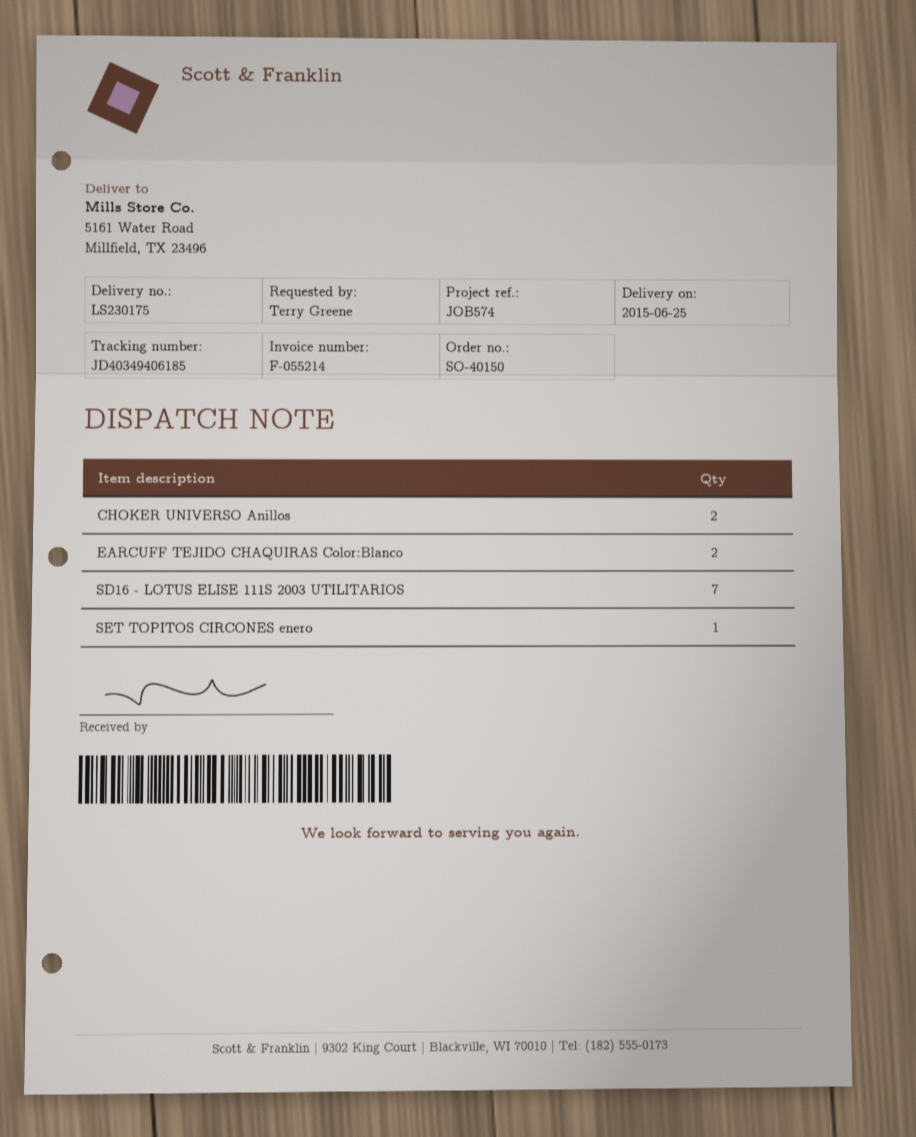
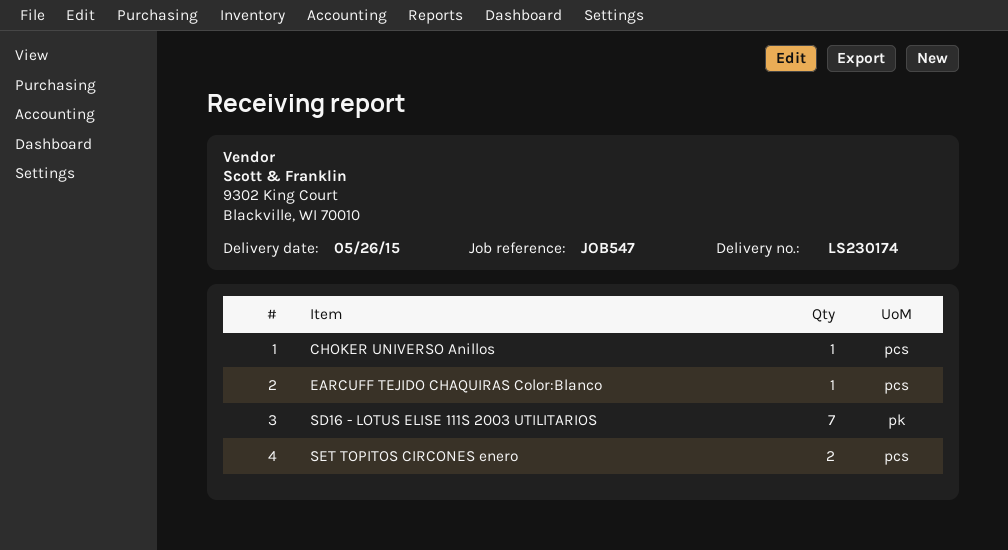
delivery note number: LS230175 -> LS230174
delivery date: 2015-06-25 -> 2015-05-26
reference: JOB574 -> JOB547
CHOKER UNIVERSO Anillos: 2 -> 1
EARCUFF TEJIDO CHAQUIRAS Color:Blanco: 2 -> 1
SET TOPITOS CIRCONES enero: 1 -> 2

